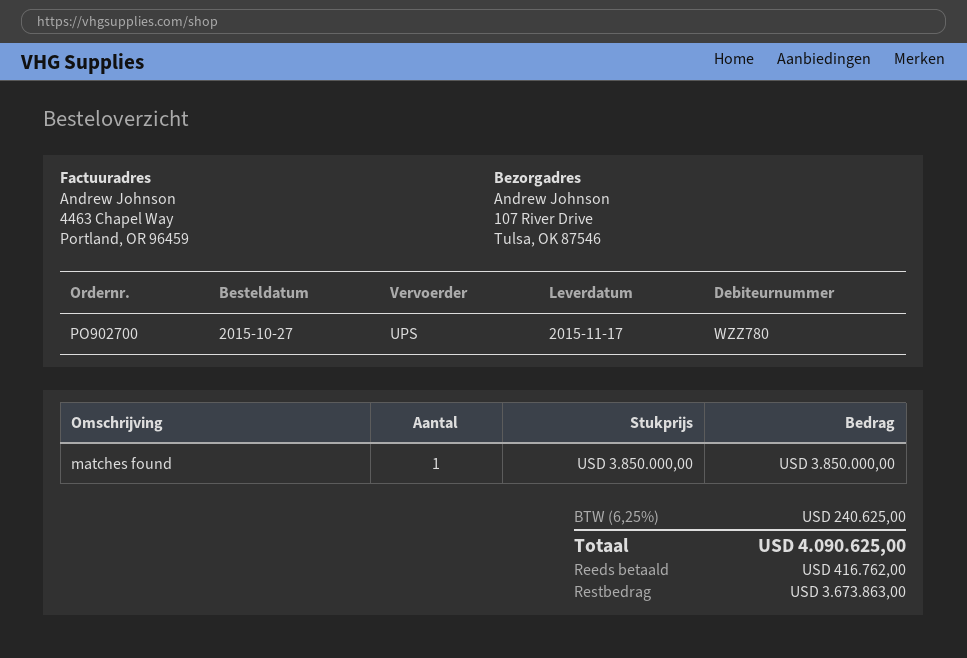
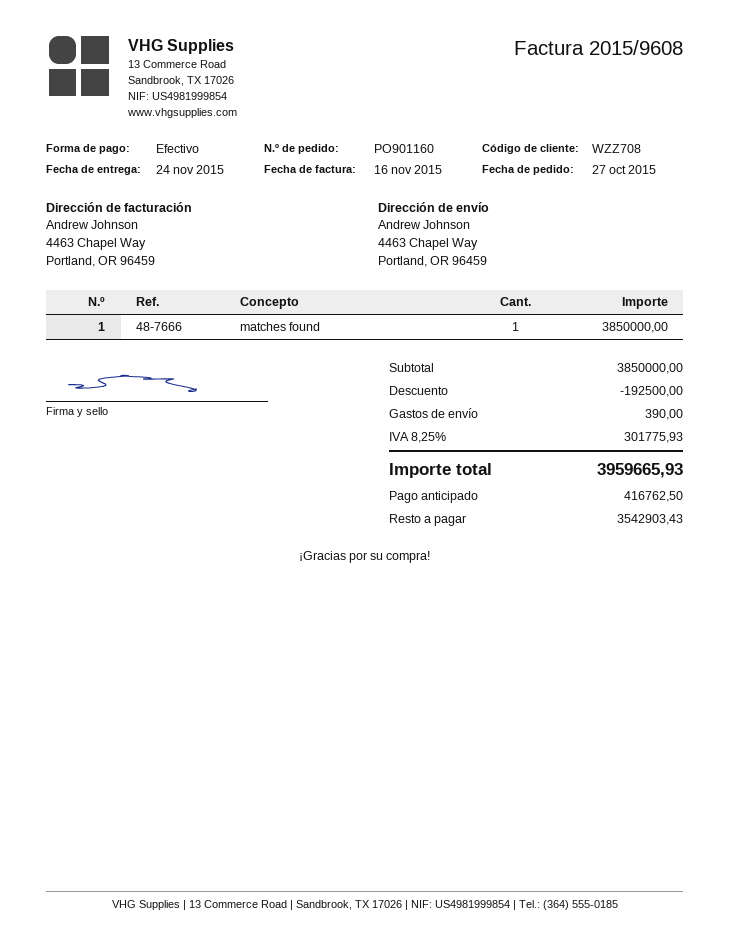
order number: PO902700 -> PO901160
delivery date: 2015-11-17 -> 2015-11-24
customer number: WZZ780 -> WZZ708
ship to: 107 River Drive, Tulsa, OK 87546 -> 4463 Chapel Way, Portland, OR 96459
discount: none -> 192500.00
shipping: none -> 390.00
tax: 6.25% = 240625.00 -> 8.25% = 301775.93
total: 4090625.00 -> 3959665.93
deposit: 416762.00 -> 416762.50
balance: 3673863.00 -> 3542903.43

